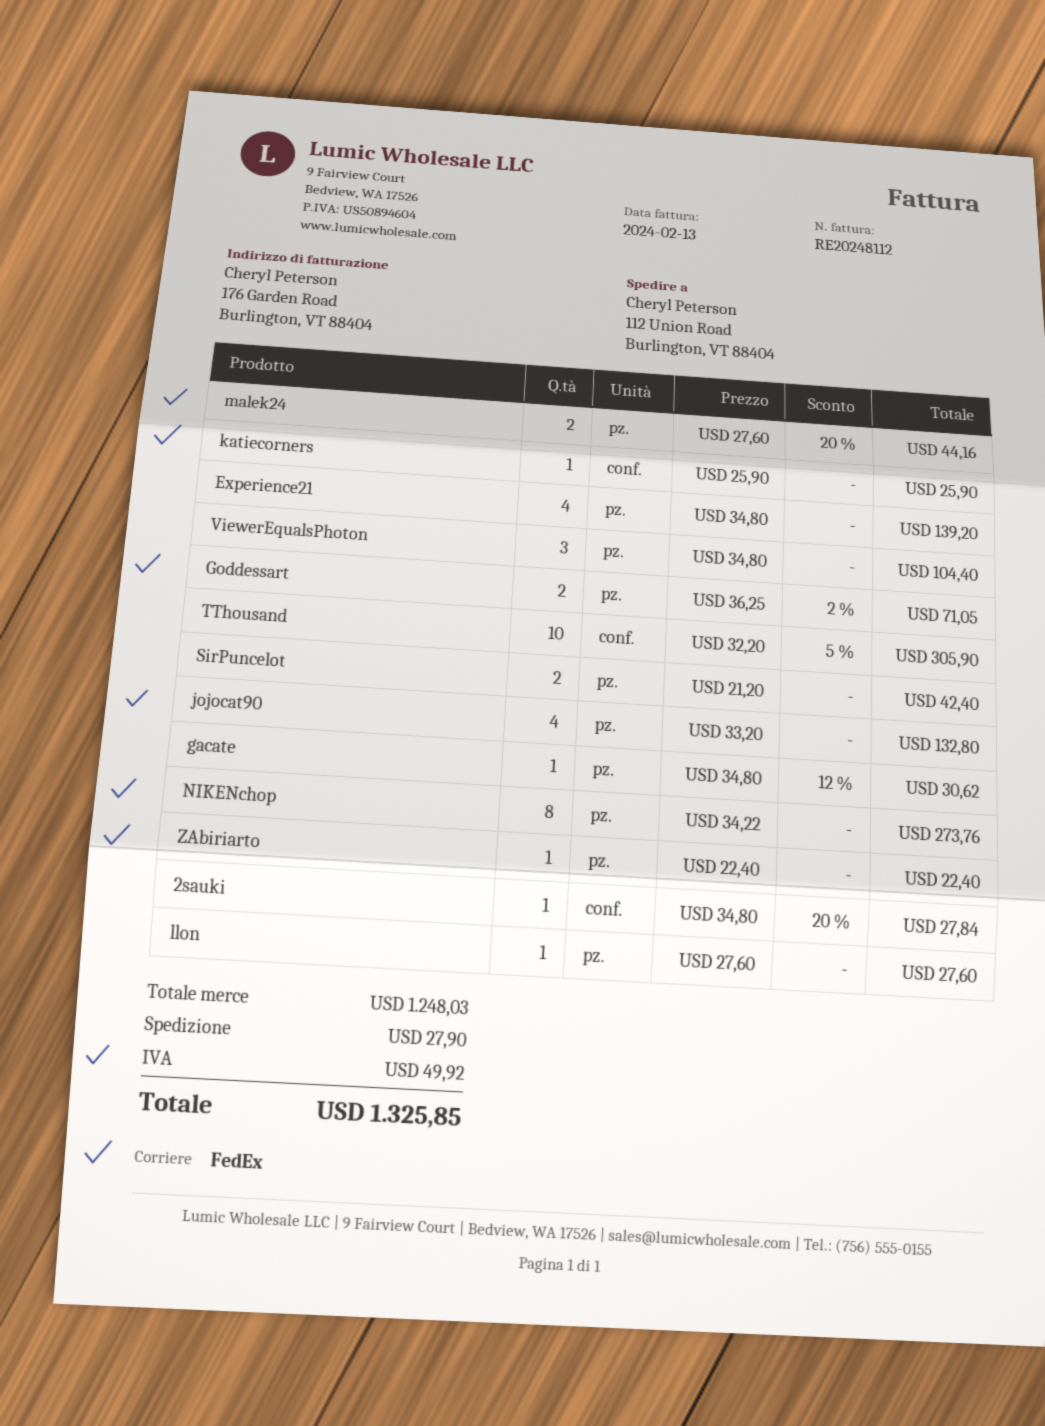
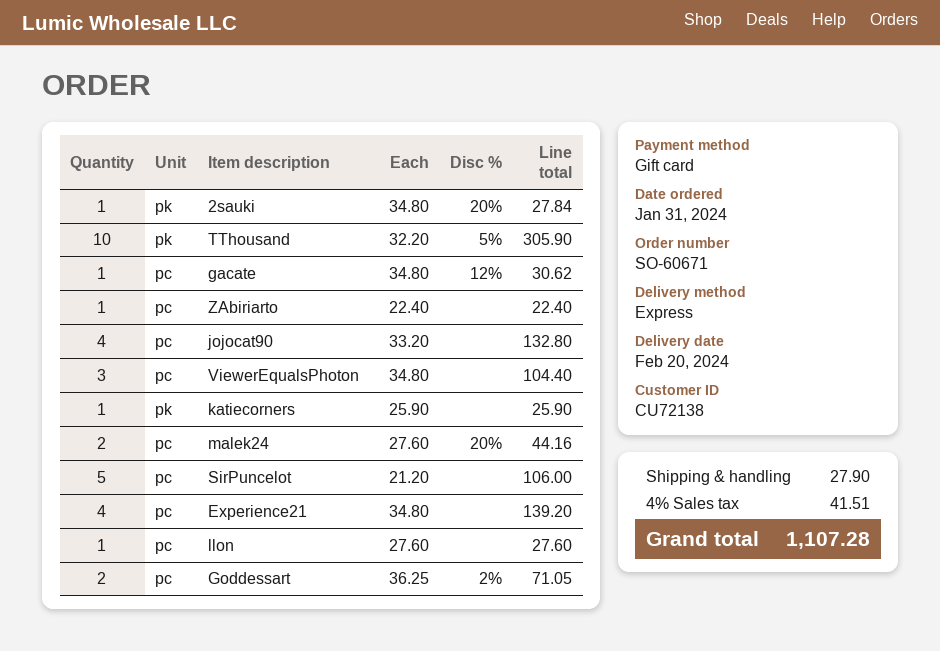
shipping method: FedEx -> express
SirPuncelot: 2 x 21.20 = 42.40 -> 5 x 21.20 = 106.00
NIKENchop: 8 x 34.22 = 273.76 -> none
tax: 49.92 -> 41.51
total: 1325.85 -> 1107.28

